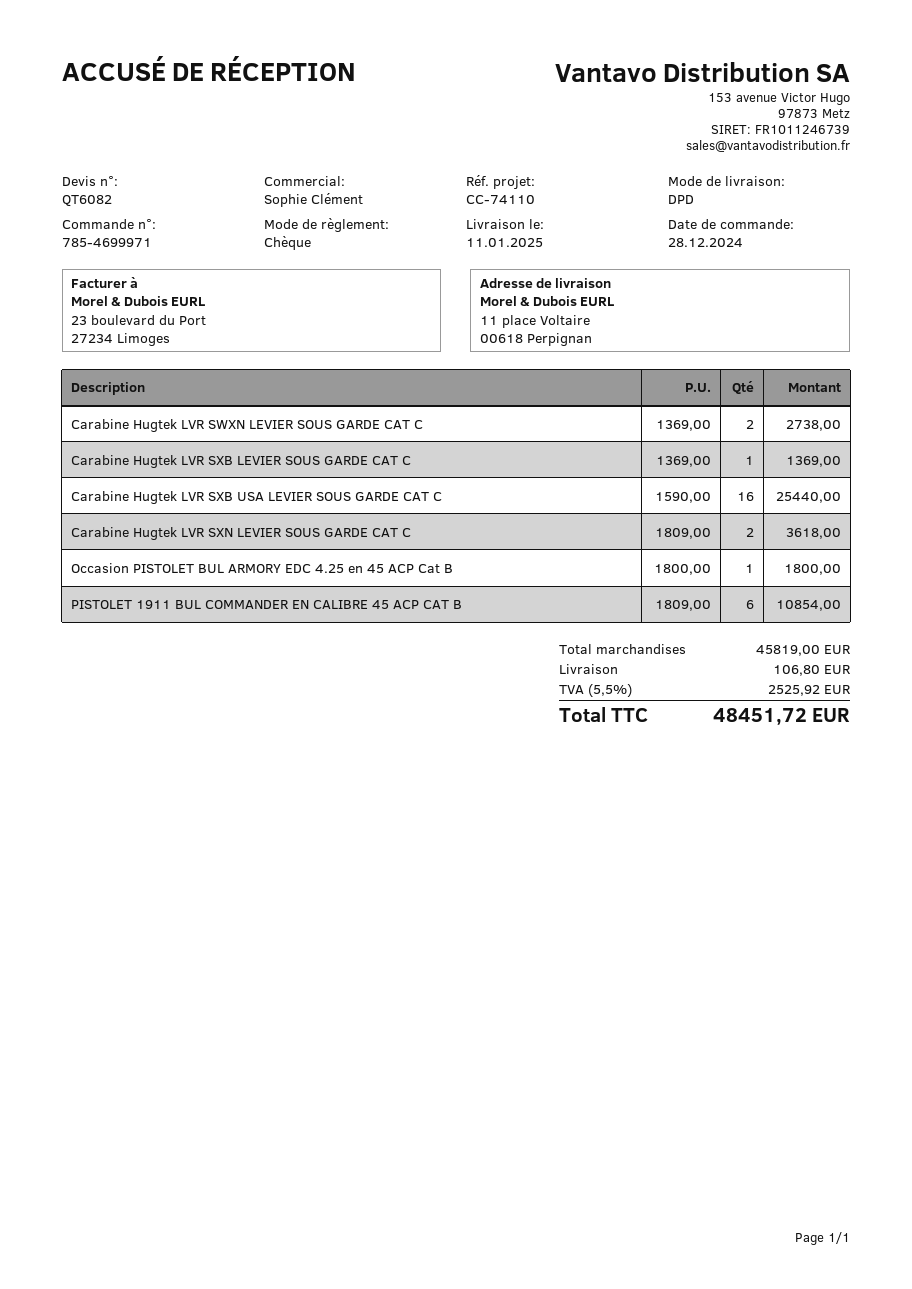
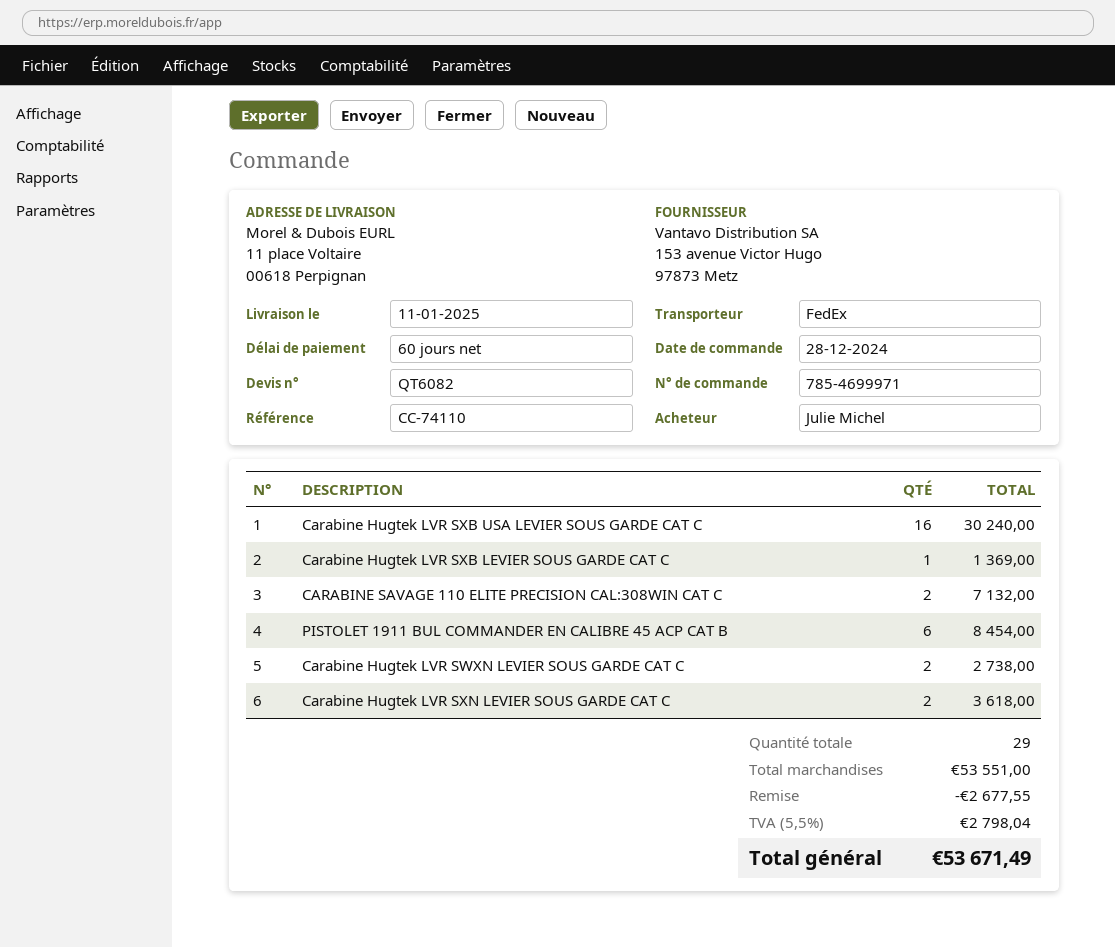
shipping method: DPD -> FedEx
Carabine Hugtek LVR SXB USA LEVIER SOUS GARDE CAT C: 16 for 25440.00 -> 16 for 30240.00
Occasion PISTOLET BUL ARMORY EDC 4.25 en 45 ACP Cat B: 1 for 1800.00 -> none
PISTOLET 1911 BUL COMMANDER EN CALIBRE 45 ACP CAT B: 6 for 10854.00 -> 6 for 8454.00
CARABINE SAVAGE 110 ELITE PRECISION CAL:308WIN CAT C: none -> 2 for 7132.00
subtotal: 45819.00 -> 53551.00
discount: none -> 2677.55
shipping: 106.80 -> none
tax: 5.5% = 2525.92 -> 5.5% = 2798.04
total: 48451.72 -> 53671.49

